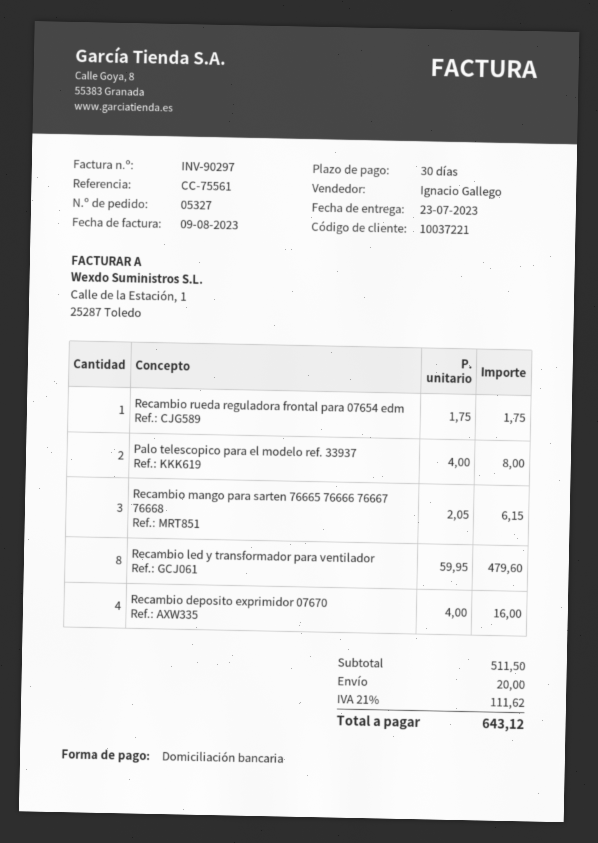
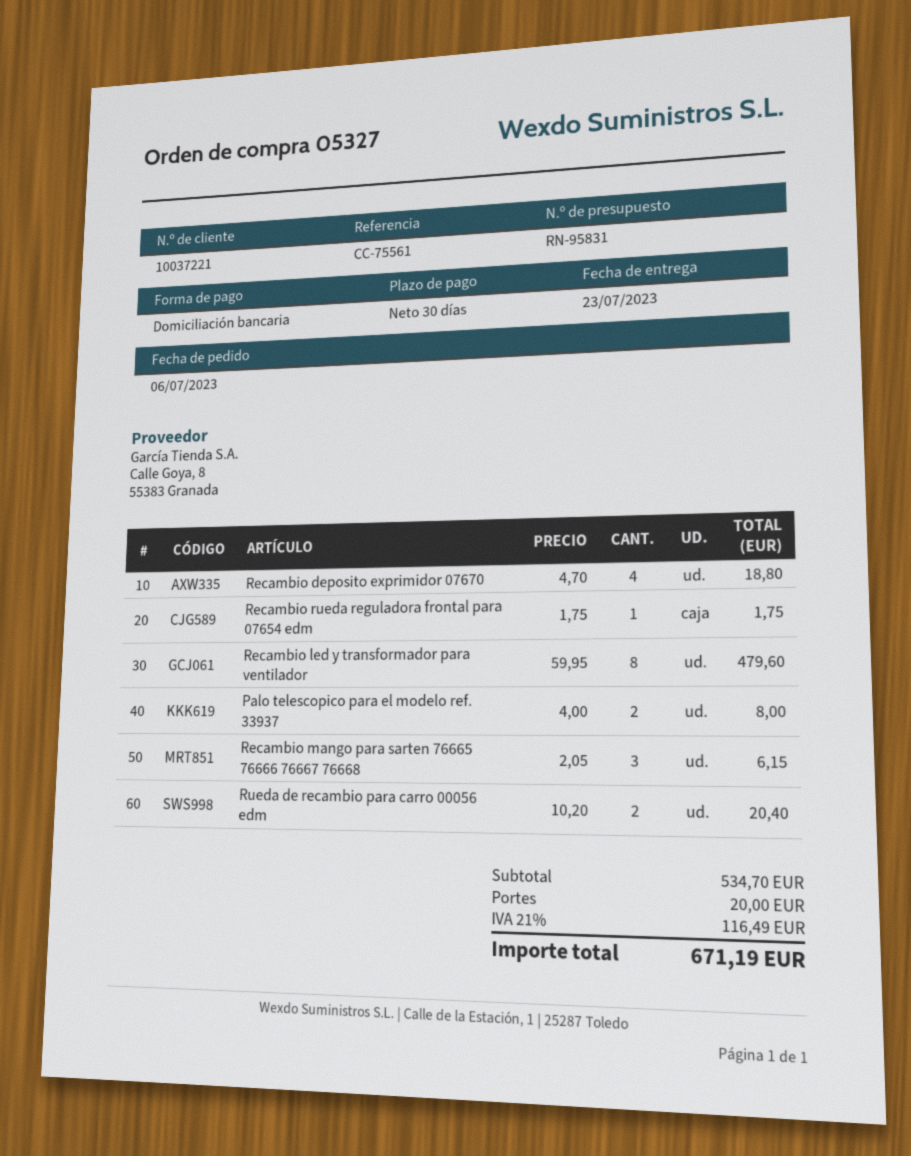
Recambio deposito exprimidor 07670: 4 x 4.00 = 16.00 -> 4 x 4.70 = 18.80
Rueda de recambio para carro 00056 edm: none -> 2 x 10.20 = 20.40
subtotal: 511.50 -> 534.70
tax: 21% = 111.62 -> 21% = 116.49
total: 643.12 -> 671.19

